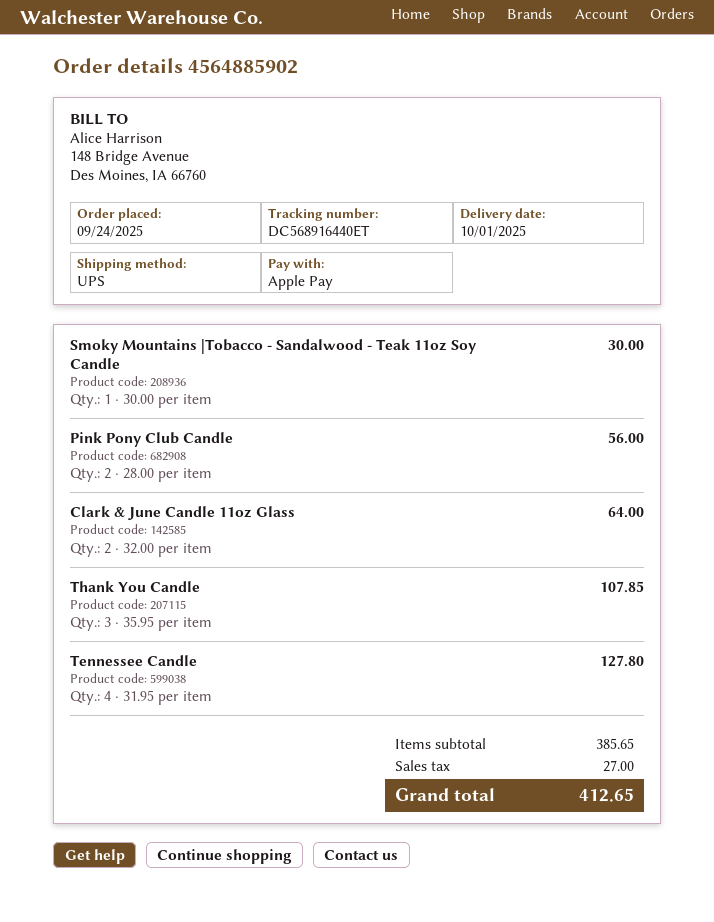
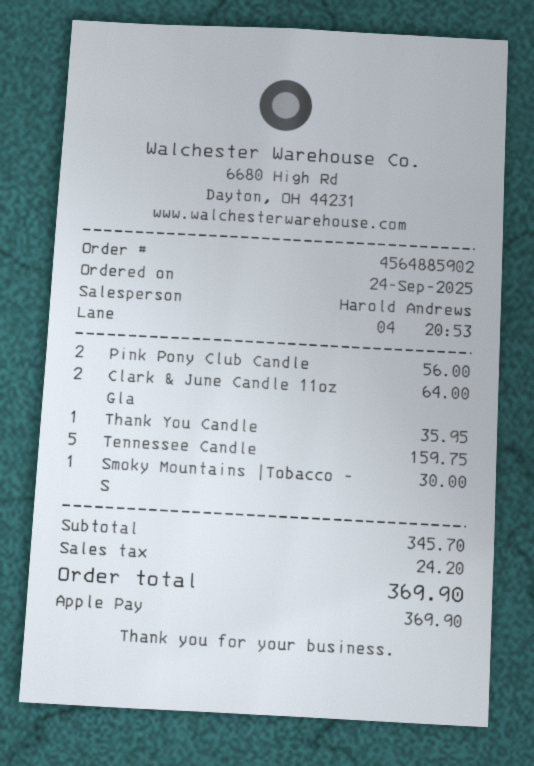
Thank You Candle: 3 for 107.85 -> 1 for 35.95
Tennessee Candle: 4 for 127.80 -> 5 for 159.75
subtotal: 385.65 -> 345.70
tax: 27.00 -> 24.20
total: 412.65 -> 369.90

